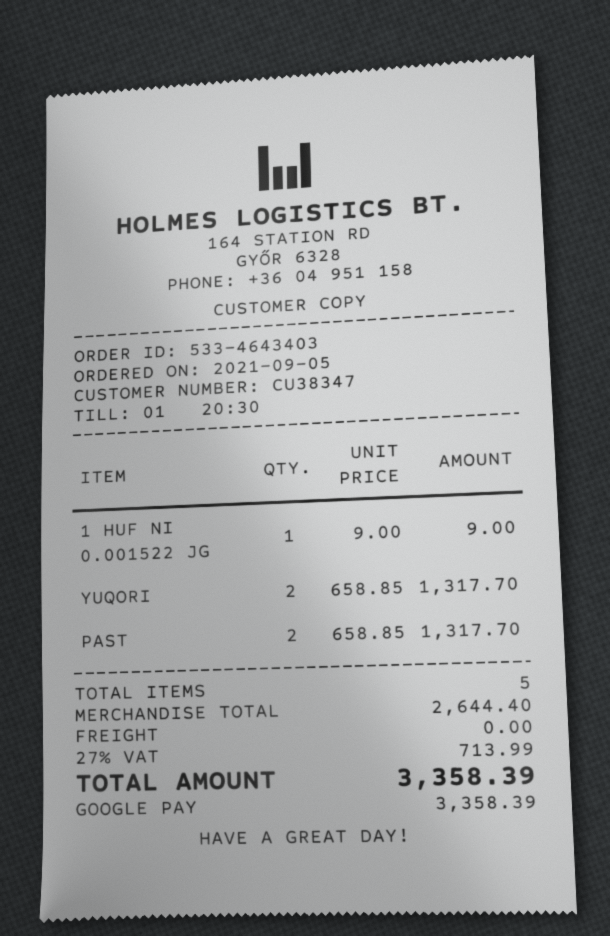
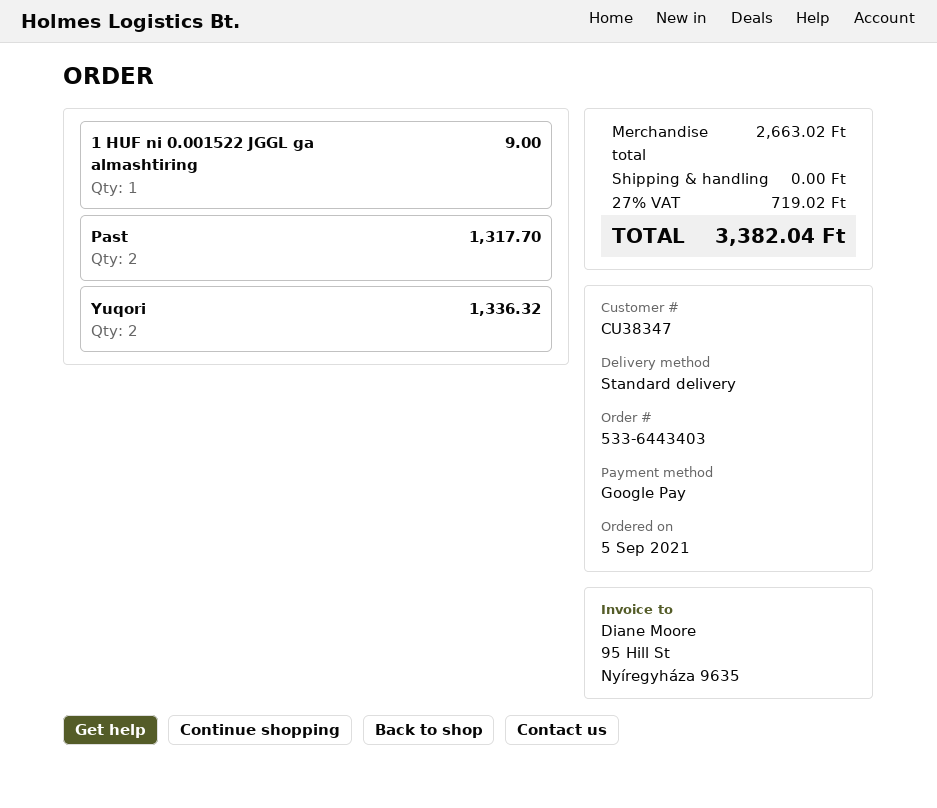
order number: 533-4643403 -> 533-6443403
YUQORI: 2 for 1317.70 -> 2 for 1336.32
subtotal: 2644.40 -> 2663.02
tax: 27% = 713.99 -> 27% = 719.02
total: 3358.39 -> 3382.04

